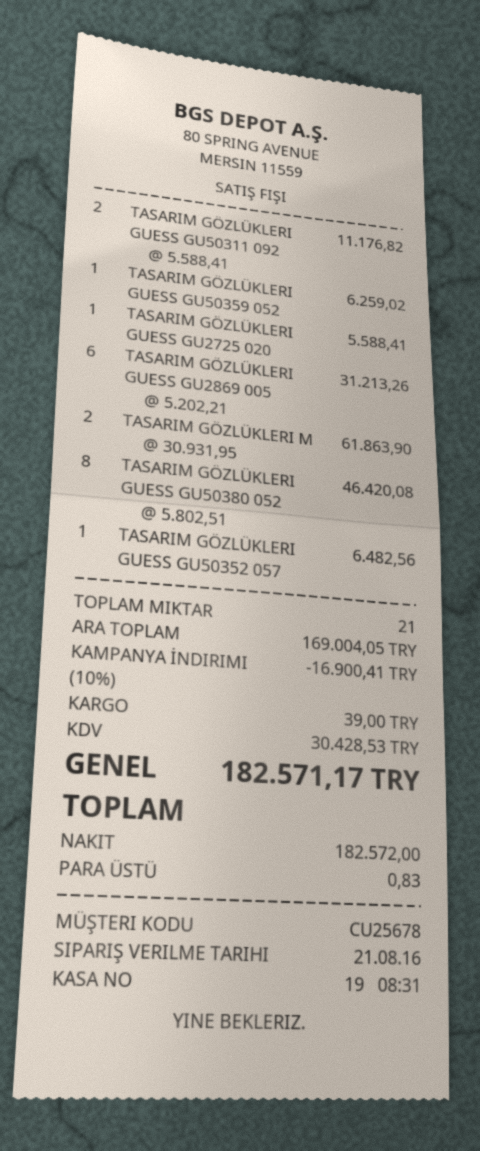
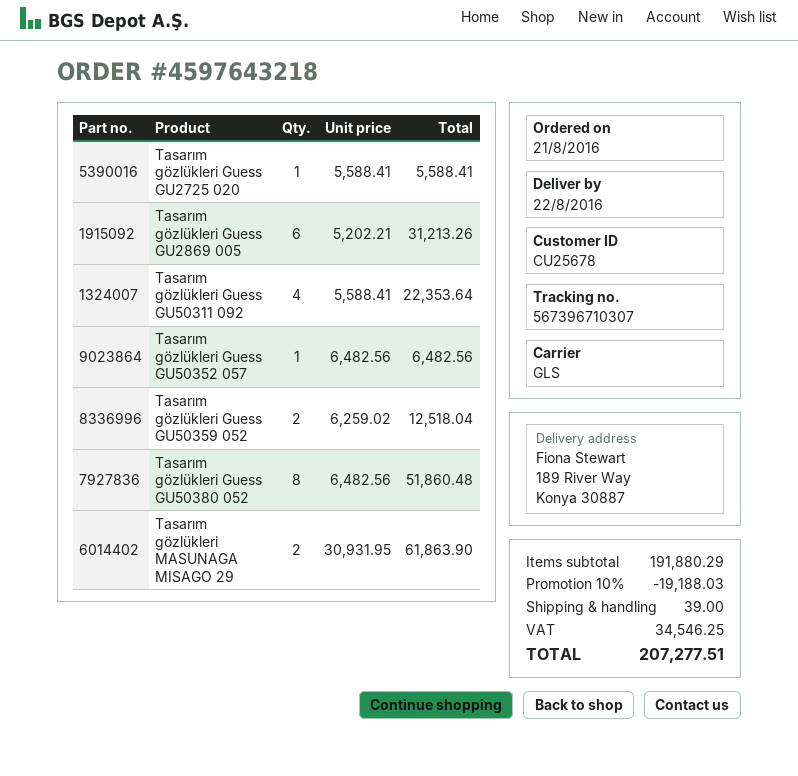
TASARIM GÖZLÜKLERI GUESS GU50311 092: 2 x 5588.41 = 11176.82 -> 4 x 5588.41 = 22353.64
TASARIM GÖZLÜKLERI GUESS GU50359 052: 1 x 6259.02 = 6259.02 -> 2 x 6259.02 = 12518.04
TASARIM GÖZLÜKLERI GUESS GU50380 052: 8 x 5802.51 = 46420.08 -> 8 x 6482.56 = 51860.48
subtotal: 169004.05 -> 191880.29
discount: 10% = 16900.41 -> 10% = 19188.03
tax: 30428.53 -> 34546.25
total: 182571.17 -> 207277.51

